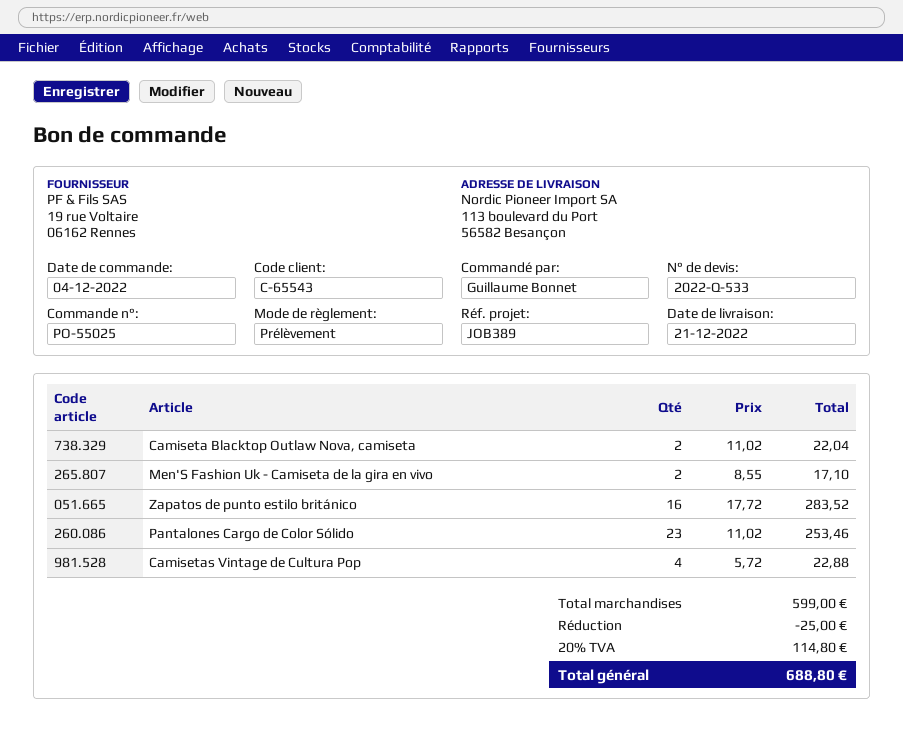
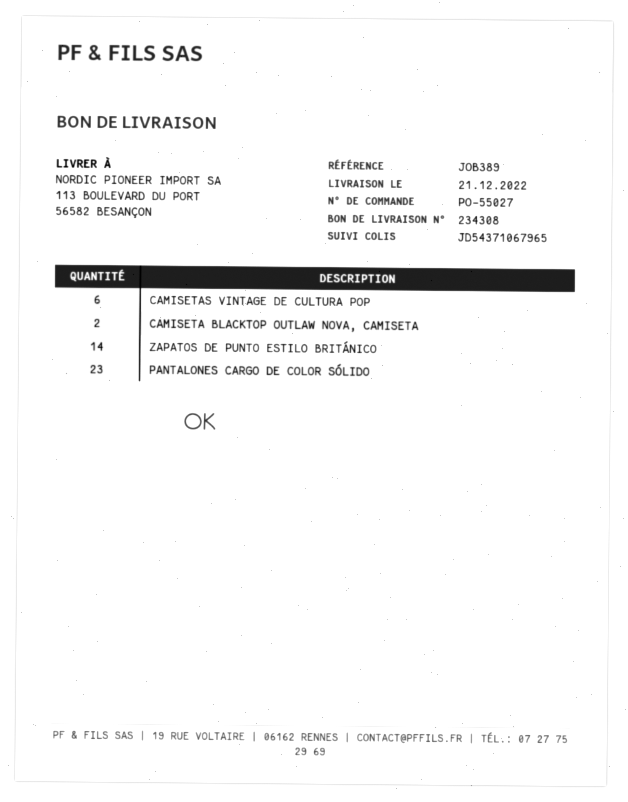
order number: PO-55025 -> PO-55027
Men'S Fashion Uk - Camiseta de la gira en vivo: 2 -> none
Zapatos de punto estilo británico: 16 -> 14
Camisetas Vintage de Cultura Pop: 4 -> 6

